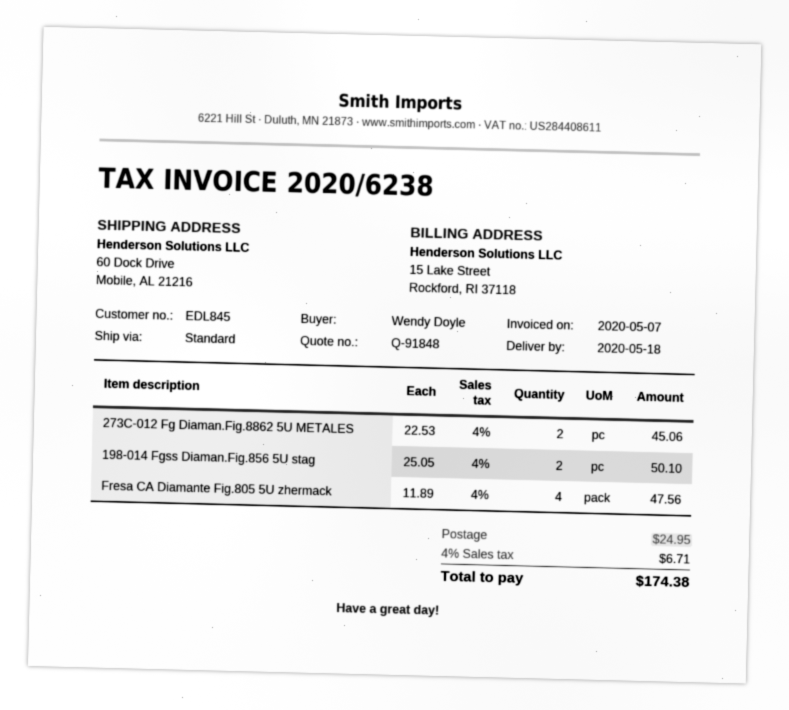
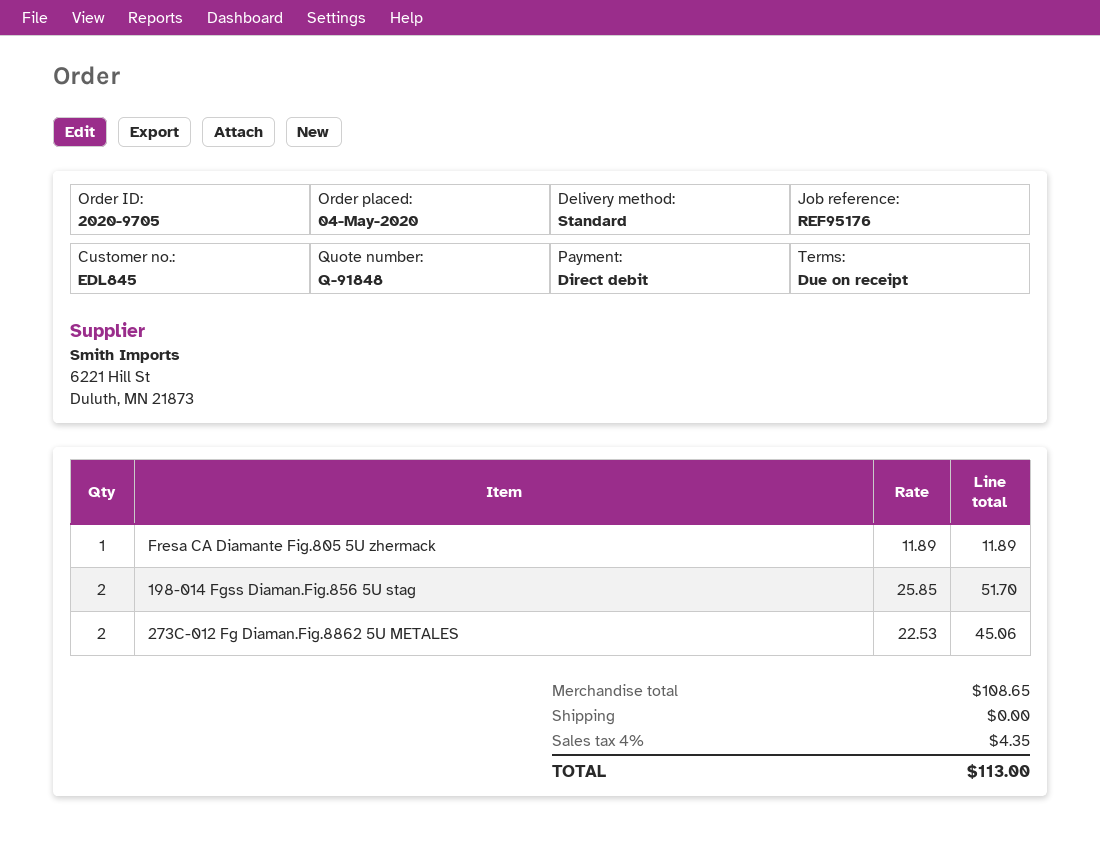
198-014 Fgss Diaman.Fig.856 5U stag: 2 x 25.05 = 50.10 -> 2 x 25.85 = 51.70
Fresa CA Diamante Fig.805 5U zhermack: 4 x 11.89 = 47.56 -> 1 x 11.89 = 11.89
shipping: 24.95 -> 0.00
tax: 4% = 6.71 -> 4% = 4.35
total: 174.38 -> 113.00

